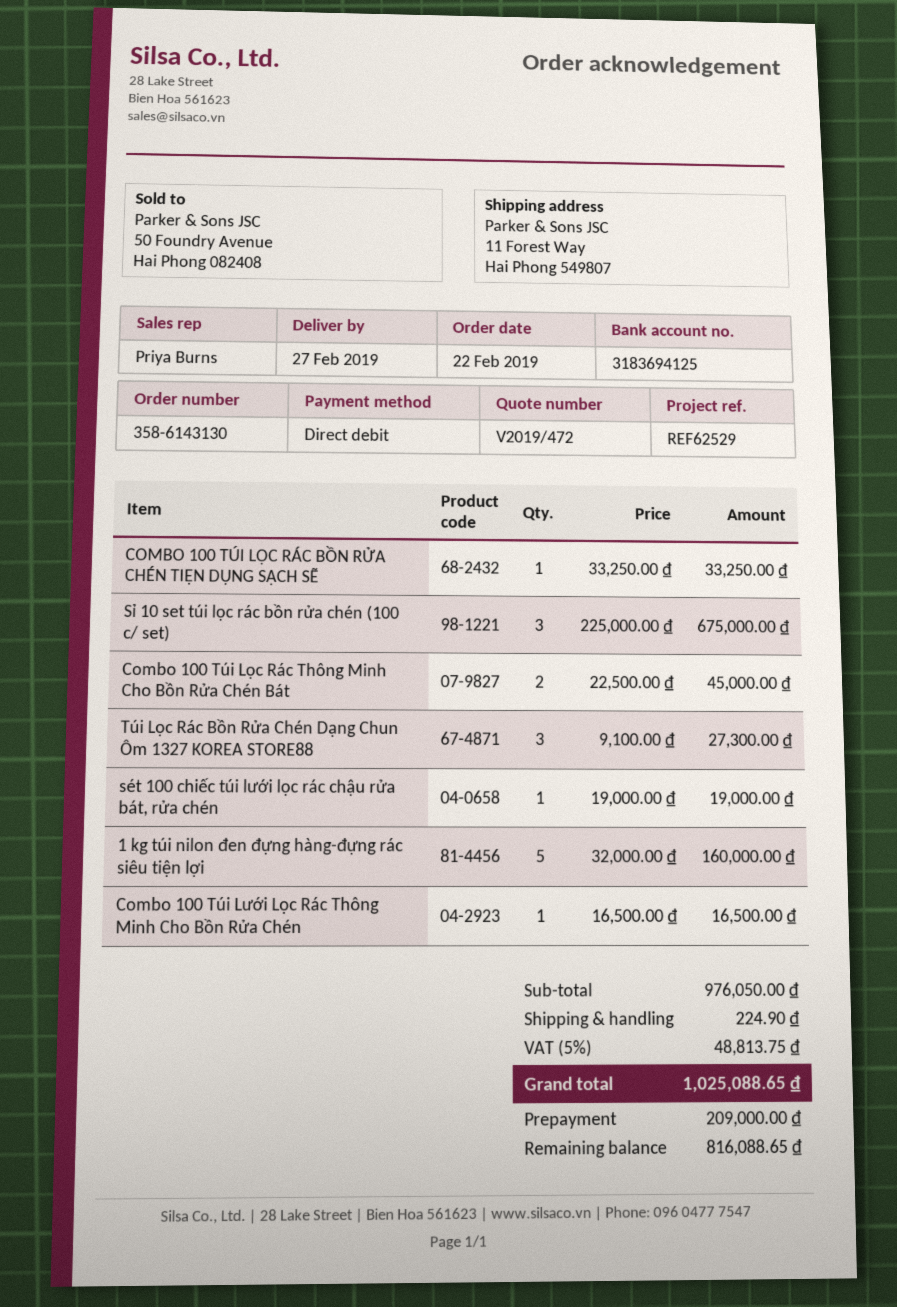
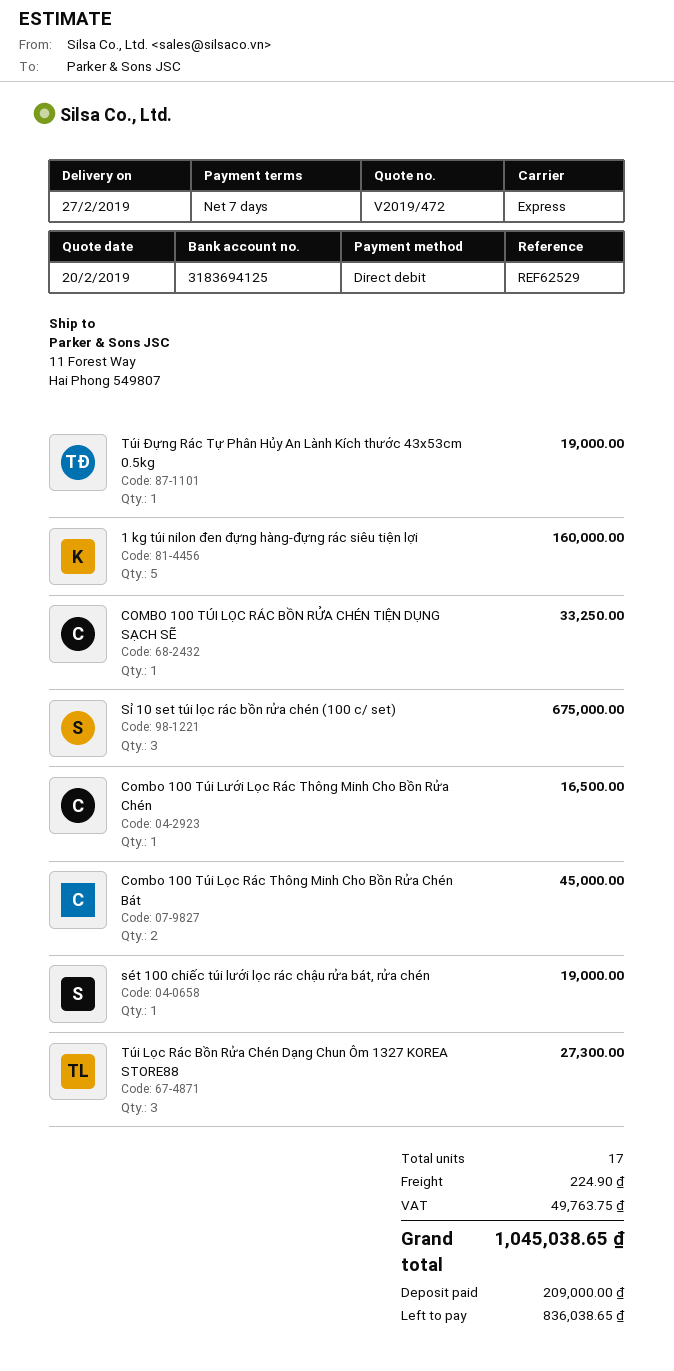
Túi Đựng Rác Tự Phân Hủy An Lành Kích thước 43x53cm 0.5kg: none -> 1 for 19000.00
tax: 48813.75 -> 49763.75
total: 1025088.65 -> 1045038.65
balance: 816088.65 -> 836038.65

